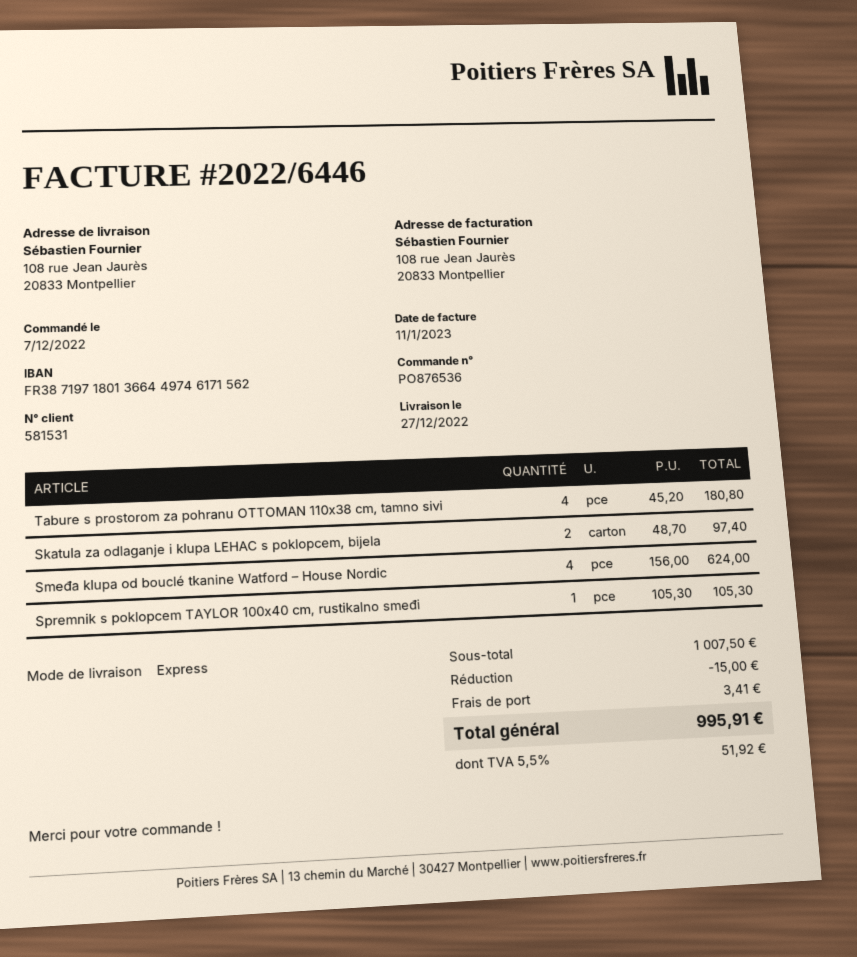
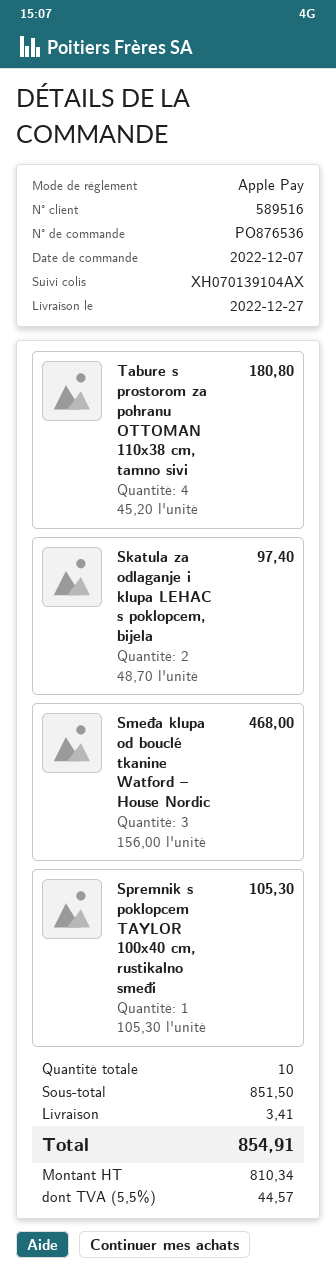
customer number: 581531 -> 589516
Smeđa klupa od bouclé tkanine Watford – House Nordic: 4 x 156.00 = 624.00 -> 3 x 156.00 = 468.00
subtotal: 1007.50 -> 851.50
discount: 15.00 -> none
tax: 5.5% = 51.92 -> 5.5% = 44.57
total: 995.91 -> 854.91

